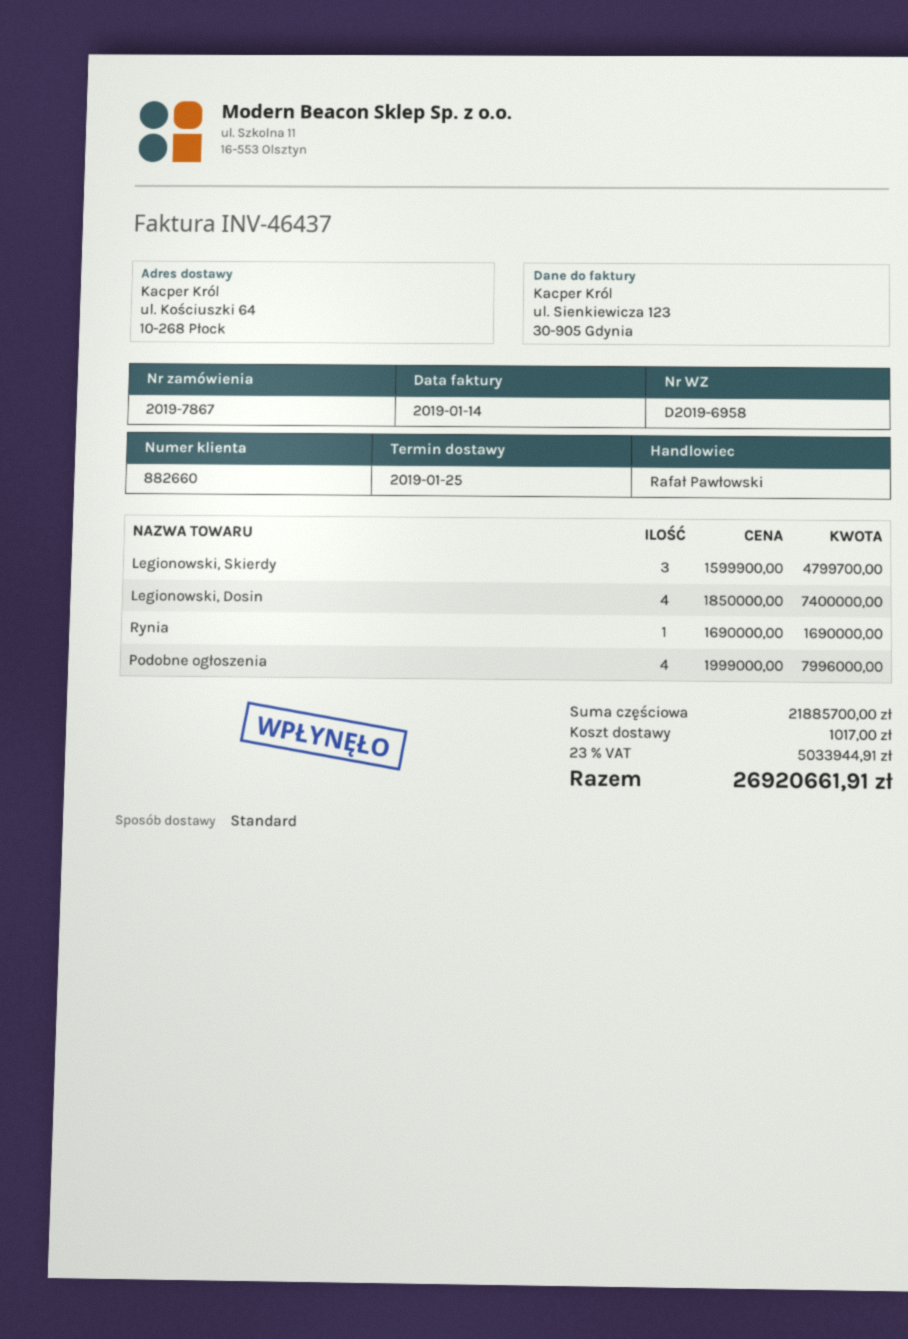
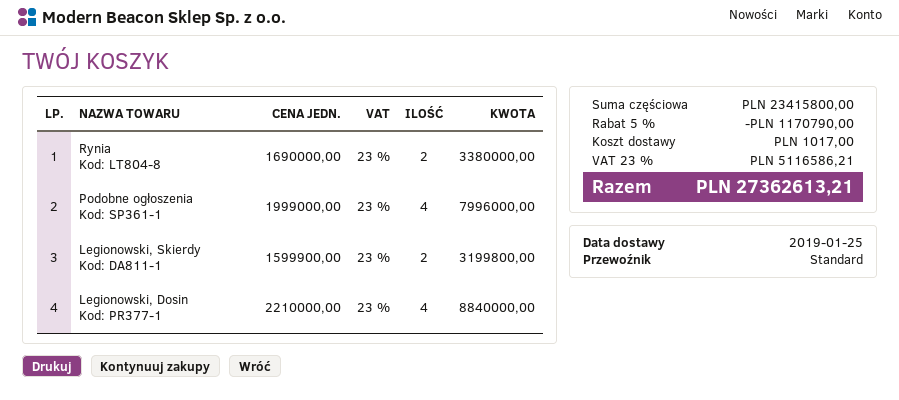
Legionowski, Skierdy: 3 x 1599900.00 = 4799700.00 -> 2 x 1599900.00 = 3199800.00
Legionowski, Dosin: 4 x 1850000.00 = 7400000.00 -> 4 x 2210000.00 = 8840000.00
Rynia: 1 x 1690000.00 = 1690000.00 -> 2 x 1690000.00 = 3380000.00
subtotal: 21885700.00 -> 23415800.00
discount: none -> 5% = 1170790.00
tax: 23% = 5033944.91 -> 23% = 5116586.21
total: 26920661.91 -> 27362613.21

